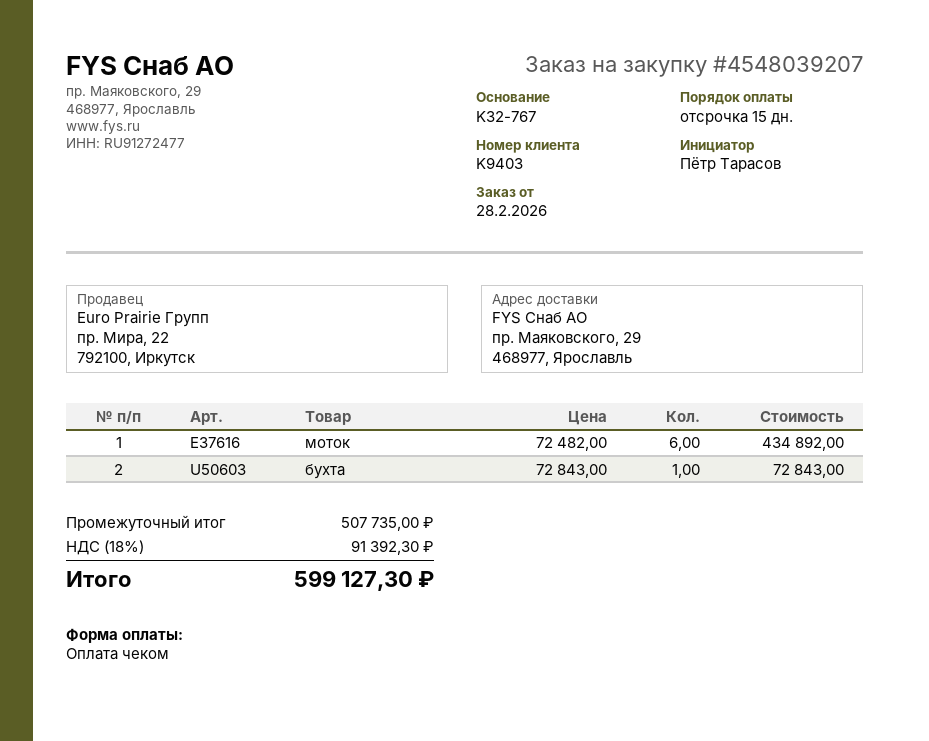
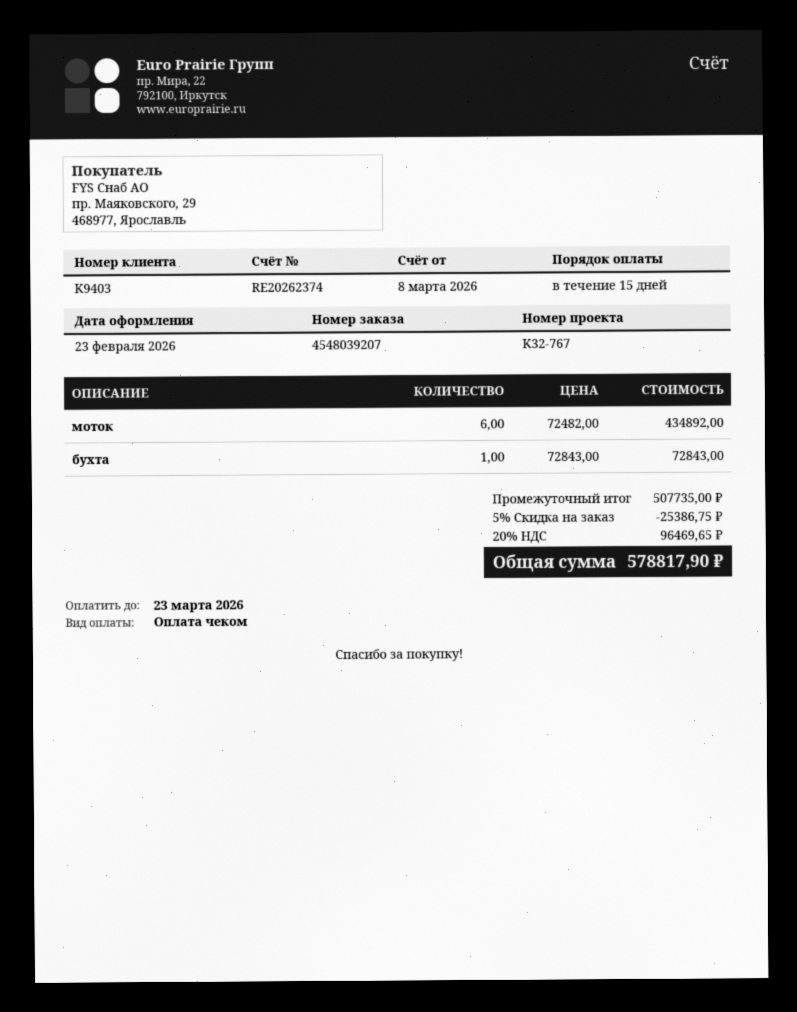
order date: 2026-02-28 -> 2026-02-23
discount: none -> 5% = 25386.75
tax: 18% = 91392.30 -> 20% = 96469.65
total: 599127.30 -> 578817.90

